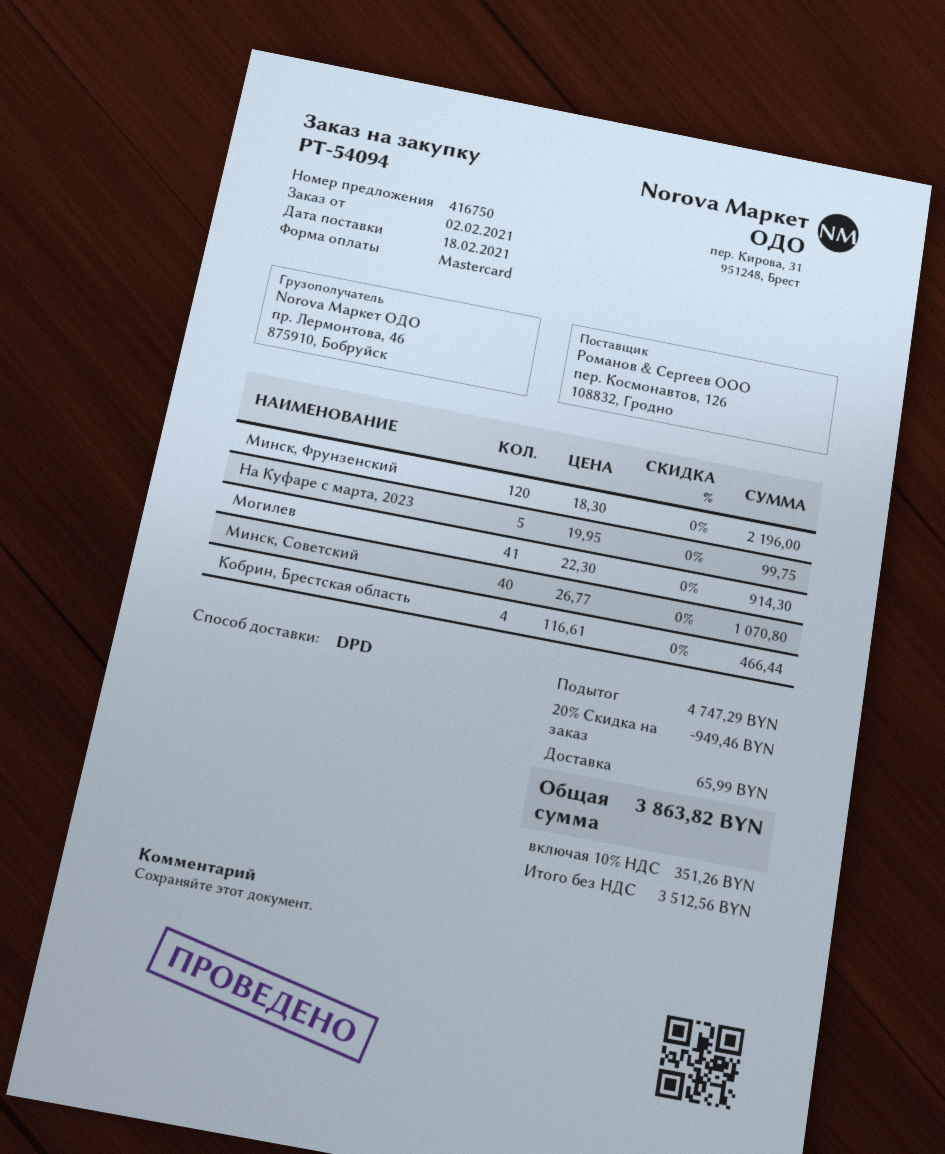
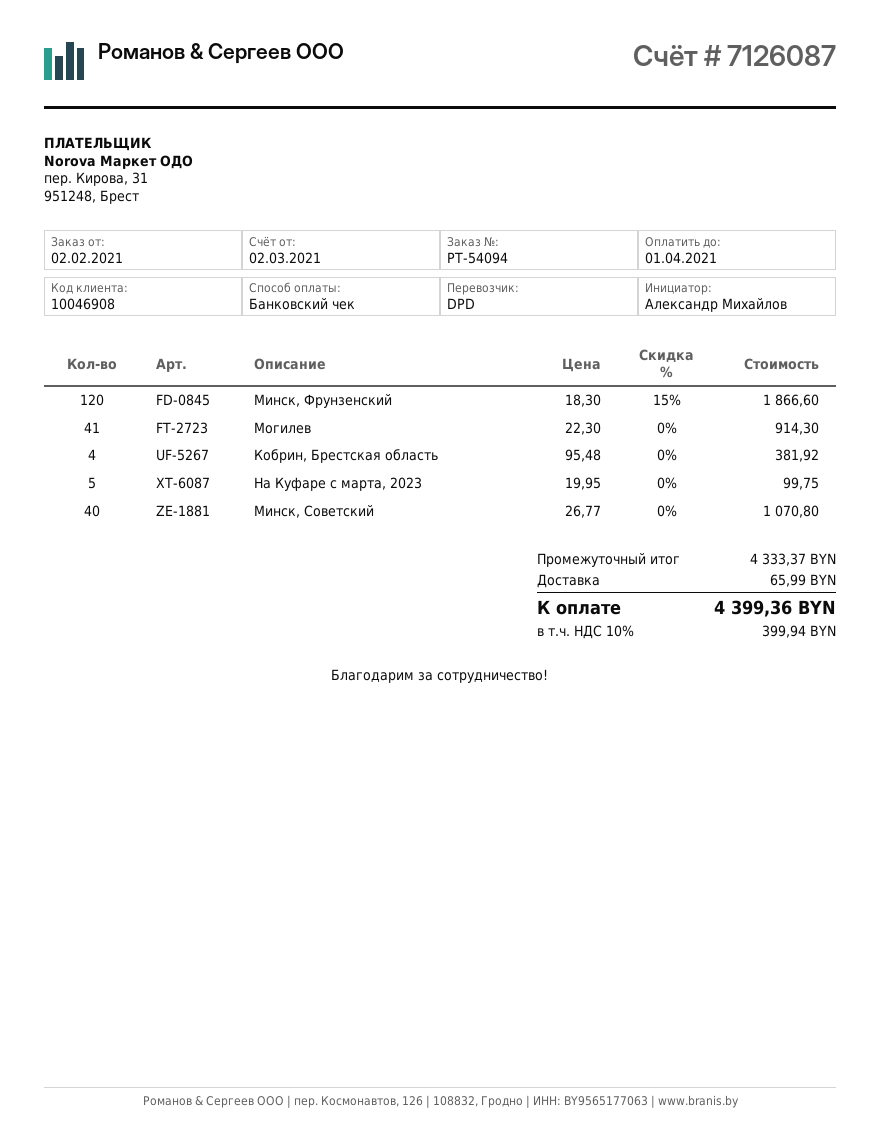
payment method: Mastercard -> cheque
Минск, Фрунзенский: 120 x 18.30 = 2196.00 -> 120 x 18.30 - 15% = 1866.60
Кобрин, Брестская область: 4 x 116.61 = 466.44 -> 4 x 95.48 = 381.92
subtotal: 4747.29 -> 4333.37
discount: 20% = 949.46 -> none
tax: 10% = 351.26 -> 10% = 399.94
total: 3863.82 -> 4399.36

